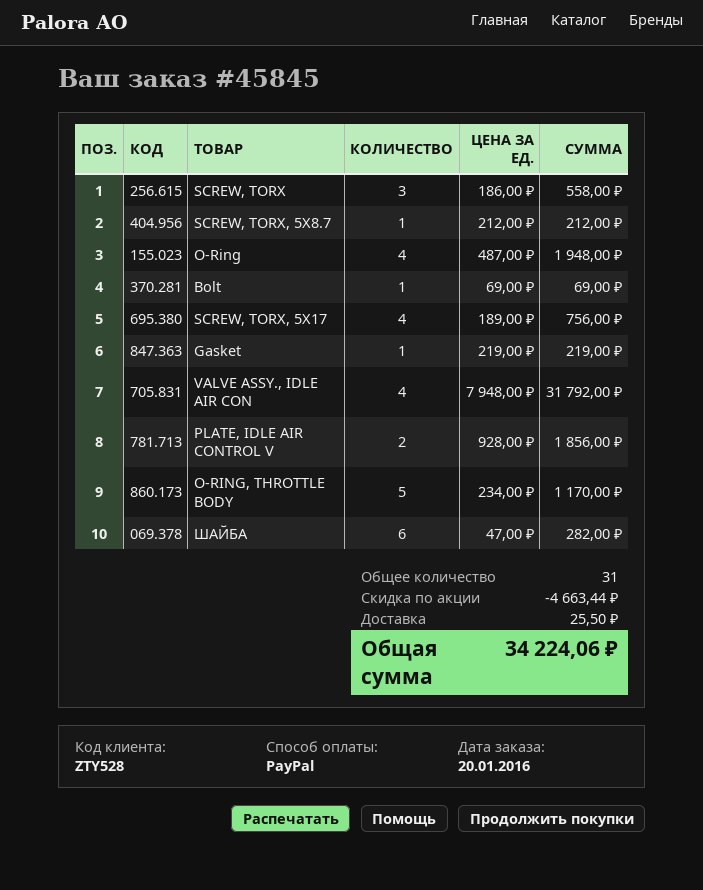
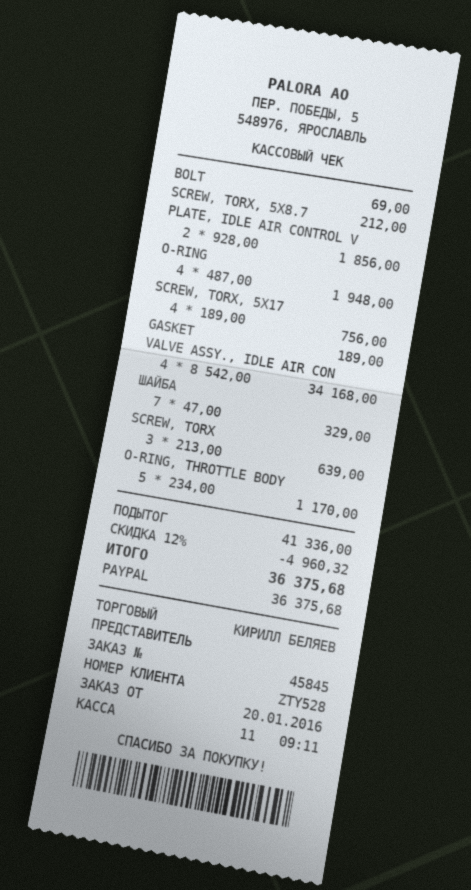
SCREW, TORX: 3 x 186.00 = 558.00 -> 3 x 213.00 = 639.00
Gasket: 1 x 219.00 = 219.00 -> 1 x 189.00 = 189.00
VALVE ASSY., IDLE AIR CON: 4 x 7948.00 = 31792.00 -> 4 x 8542.00 = 34168.00
ШАЙБА: 6 x 47.00 = 282.00 -> 7 x 47.00 = 329.00
discount: 4663.44 -> 4960.32
shipping: 25.50 -> none
total: 34224.06 -> 36375.68

